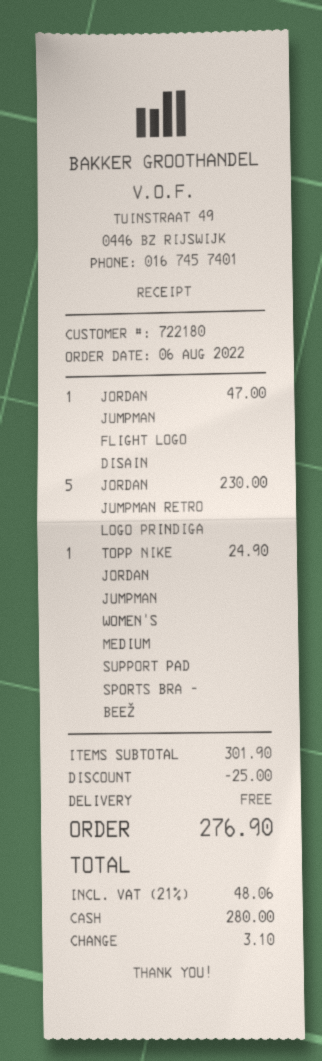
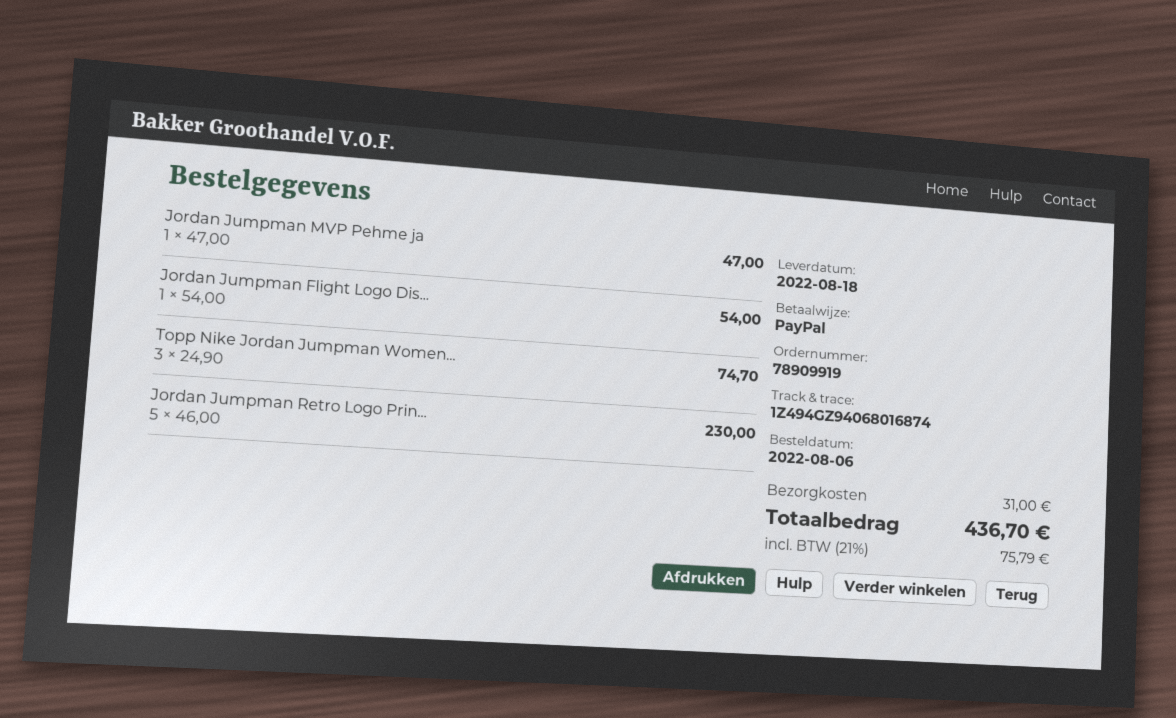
payment method: cash -> PayPal
JORDAN JUMPMAN FLIGHT LOGO DISAIN: 1 for 47.00 -> 1 for 54.00
TOPP NIKE JORDAN JUMPMAN WOMEN'S MEDIUM SUPPORT PAD SPORTS BRA - BEEŽ: 1 for 24.90 -> 3 for 74.70
Jordan Jumpman MVP Pehme ja: none -> 1 for 47.00
discount: 25.00 -> none
shipping: 0.00 -> 31.00
tax: 21% = 48.06 -> 21% = 75.79
total: 276.90 -> 436.70

